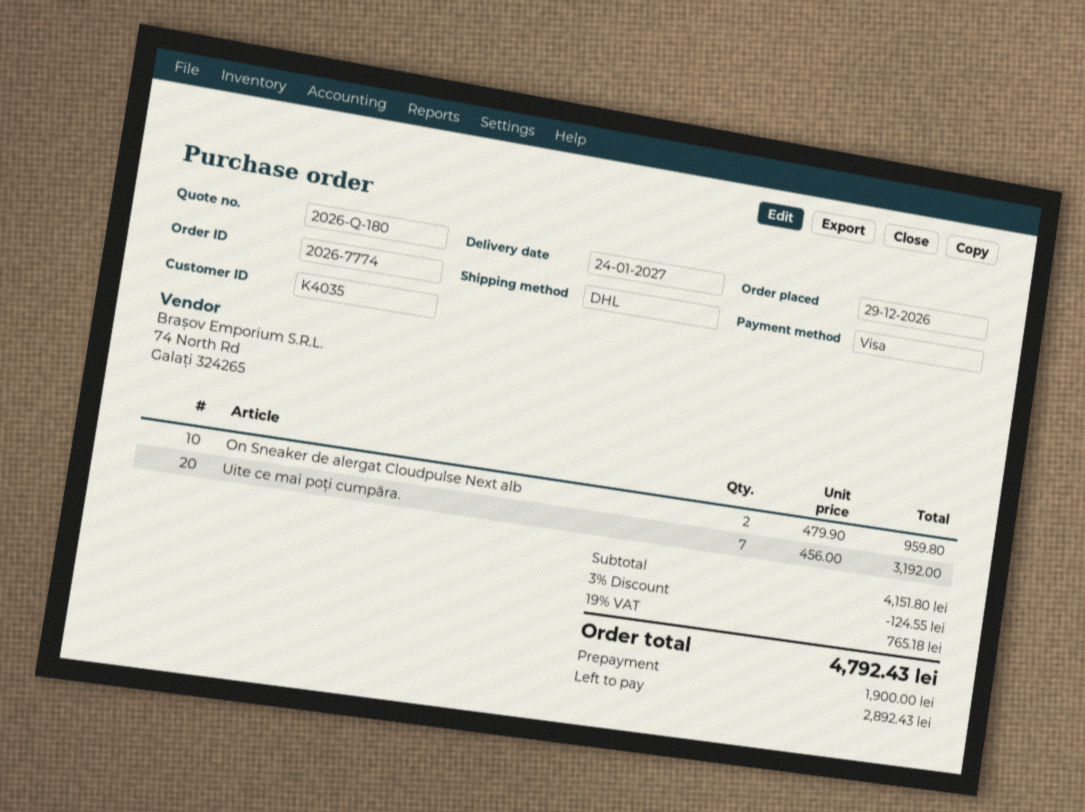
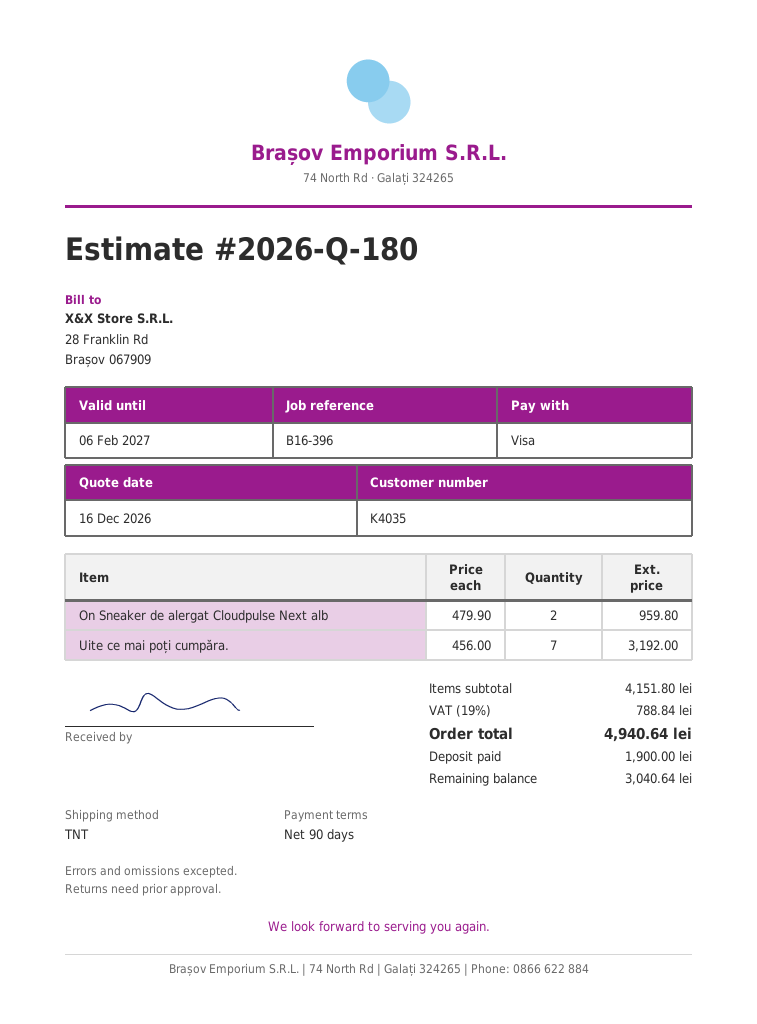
shipping method: DHL -> TNT
discount: 3% = 124.55 -> none
tax: 19% = 765.18 -> 19% = 788.84
total: 4792.43 -> 4940.64
balance: 2892.43 -> 3040.64

